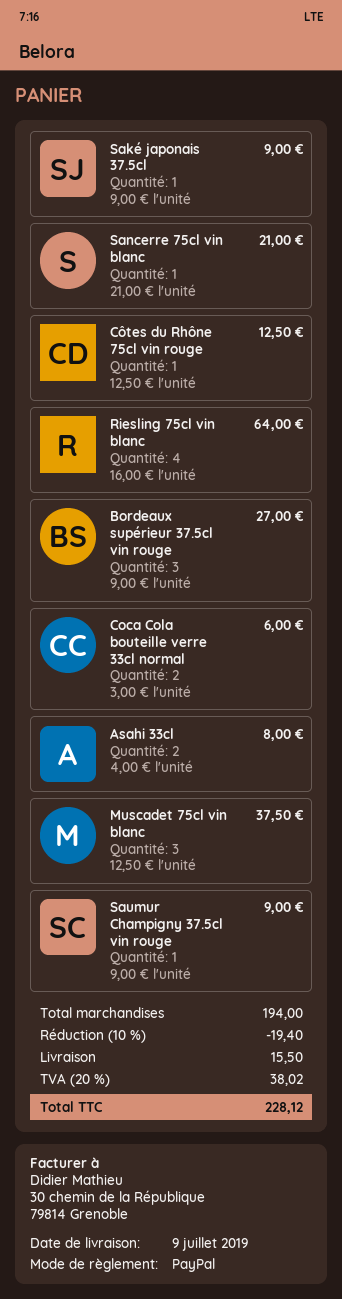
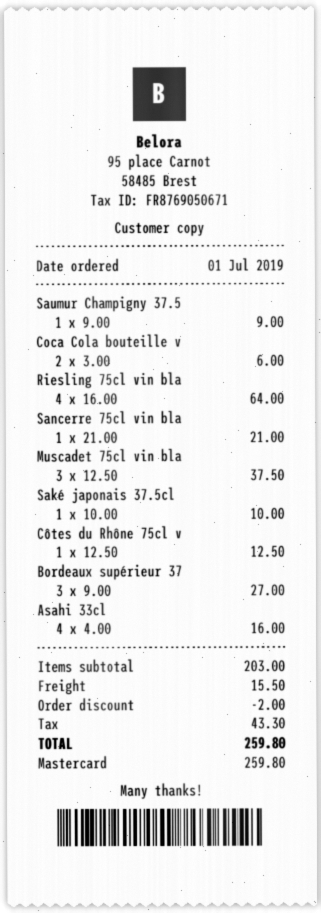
payment method: PayPal -> Mastercard
Saké japonais 37.5cl: 1 x 9.00 = 9.00 -> 1 x 10.00 = 10.00
Asahi 33cl: 2 x 4.00 = 8.00 -> 4 x 4.00 = 16.00
subtotal: 194.00 -> 203.00
discount: 19.40 -> 2.00
tax: 38.02 -> 43.30
total: 228.12 -> 259.80

